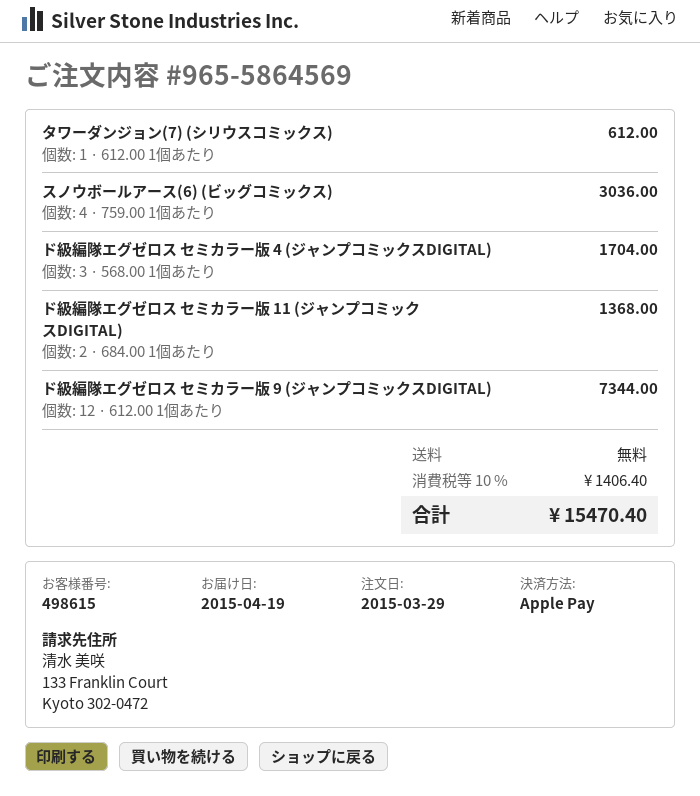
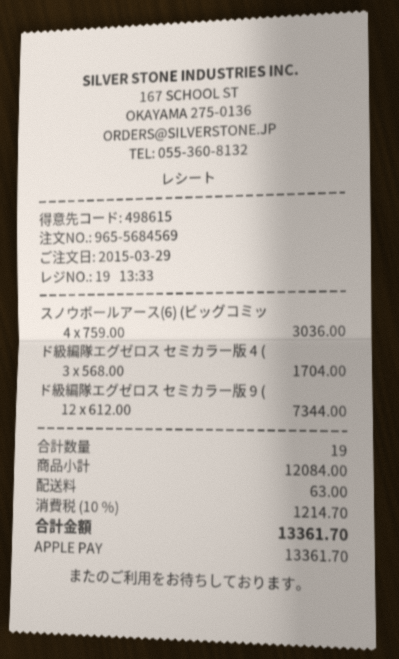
order number: 965-5864569 -> 965-5684569
タワーダンジョン(7) (シリウスコミックス): 1 x 612.00 = 612.00 -> none
ド級編隊エグゼロス セミカラー版 11 (ジャンプコミックスDIGITAL): 2 x 684.00 = 1368.00 -> none
shipping: 0.00 -> 63.00
tax: 10% = 1406.40 -> 10% = 1214.70
total: 15470.40 -> 13361.70

